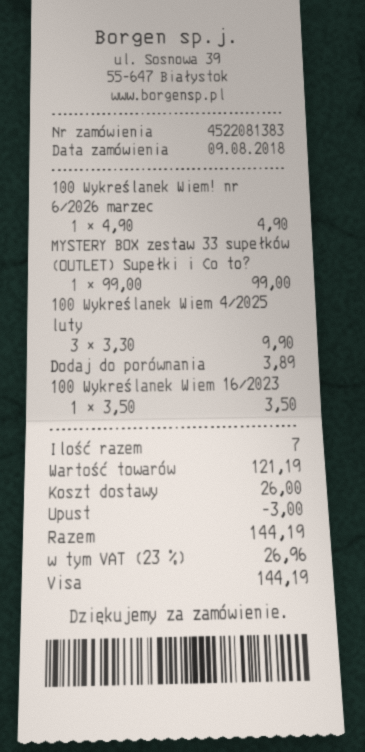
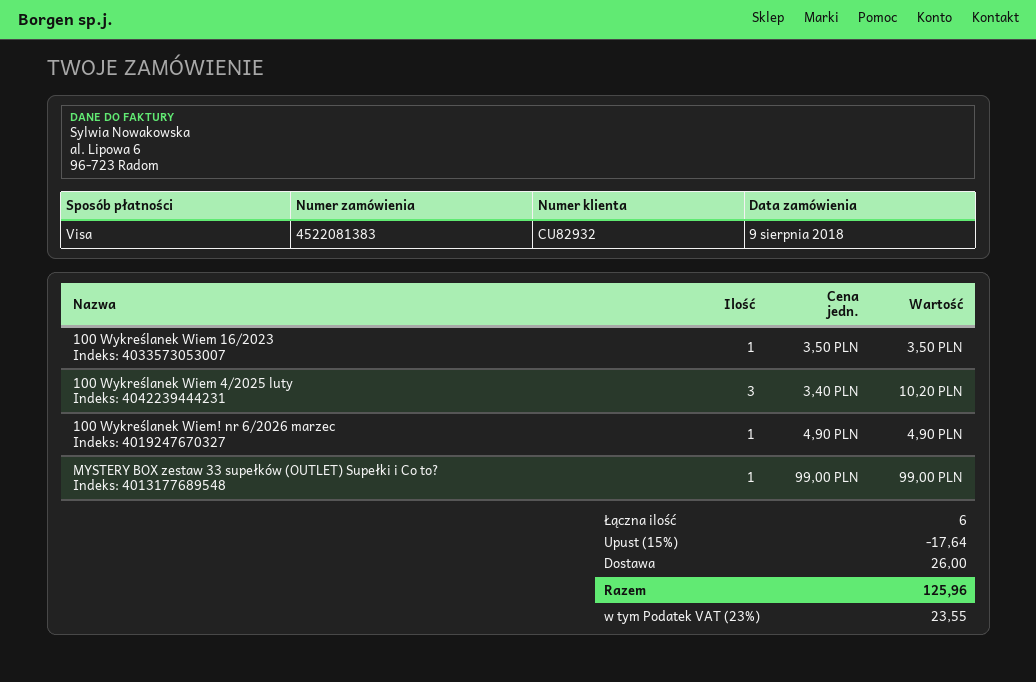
100 Wykreślanek Wiem 4/2025 luty: 3 x 3.30 = 9.90 -> 3 x 3.40 = 10.20
Dodaj do porównania: 1 x 3.89 = 3.89 -> none
total quantity: 7 -> 6
discount: 3.00 -> 17.64
tax: 23% = 26.96 -> 23% = 23.55
total: 144.19 -> 125.96

